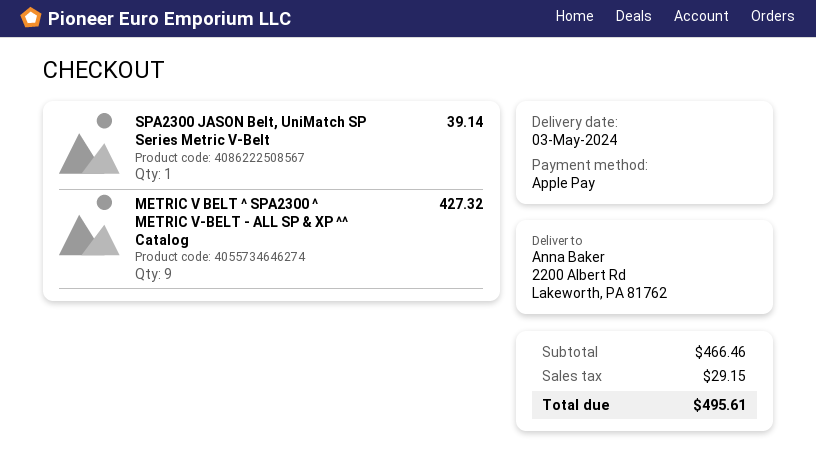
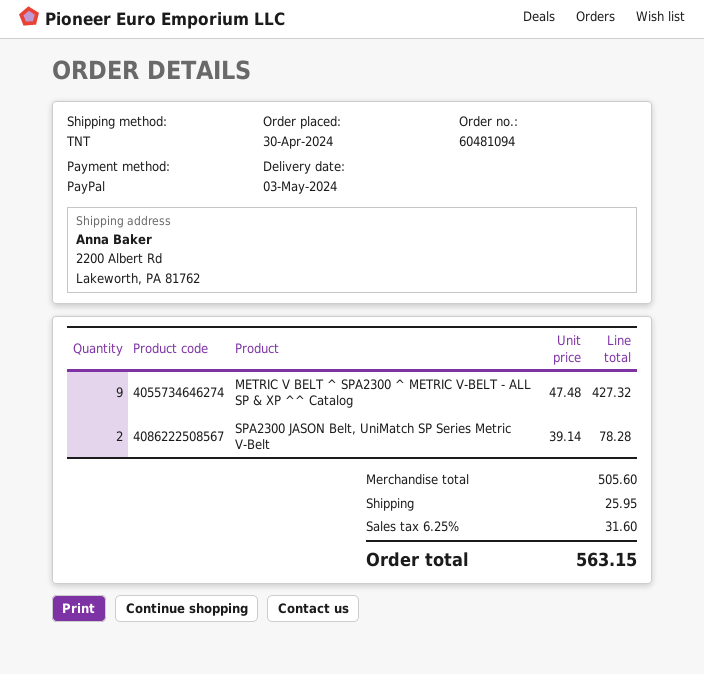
payment method: Apple Pay -> PayPal
SPA2300 JASON Belt, UniMatch SP Series Metric V-Belt: 1 for 39.14 -> 2 for 78.28
subtotal: 466.46 -> 505.60
shipping: none -> 25.95
tax: 29.15 -> 31.60
total: 495.61 -> 563.15

